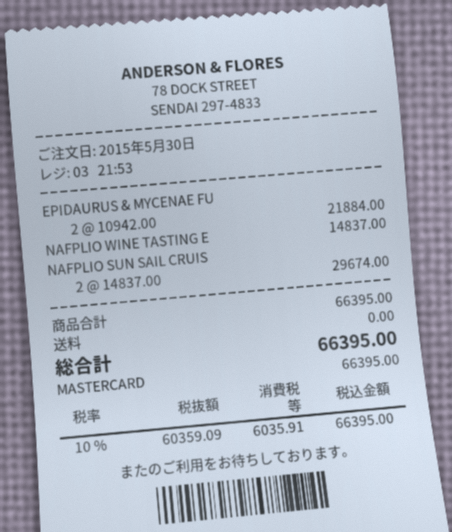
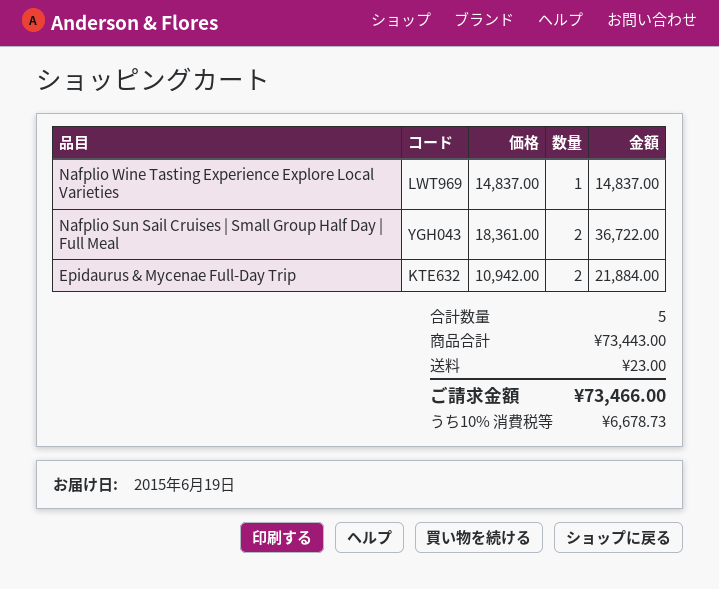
NAFPLIO SUN SAIL CRUIS: 2 x 14837.00 = 29674.00 -> 2 x 18361.00 = 36722.00
subtotal: 66395.00 -> 73443.00
shipping: 0.00 -> 23.00
tax: 10% = 6035.91 -> 10% = 6678.73
total: 66395.00 -> 73466.00

